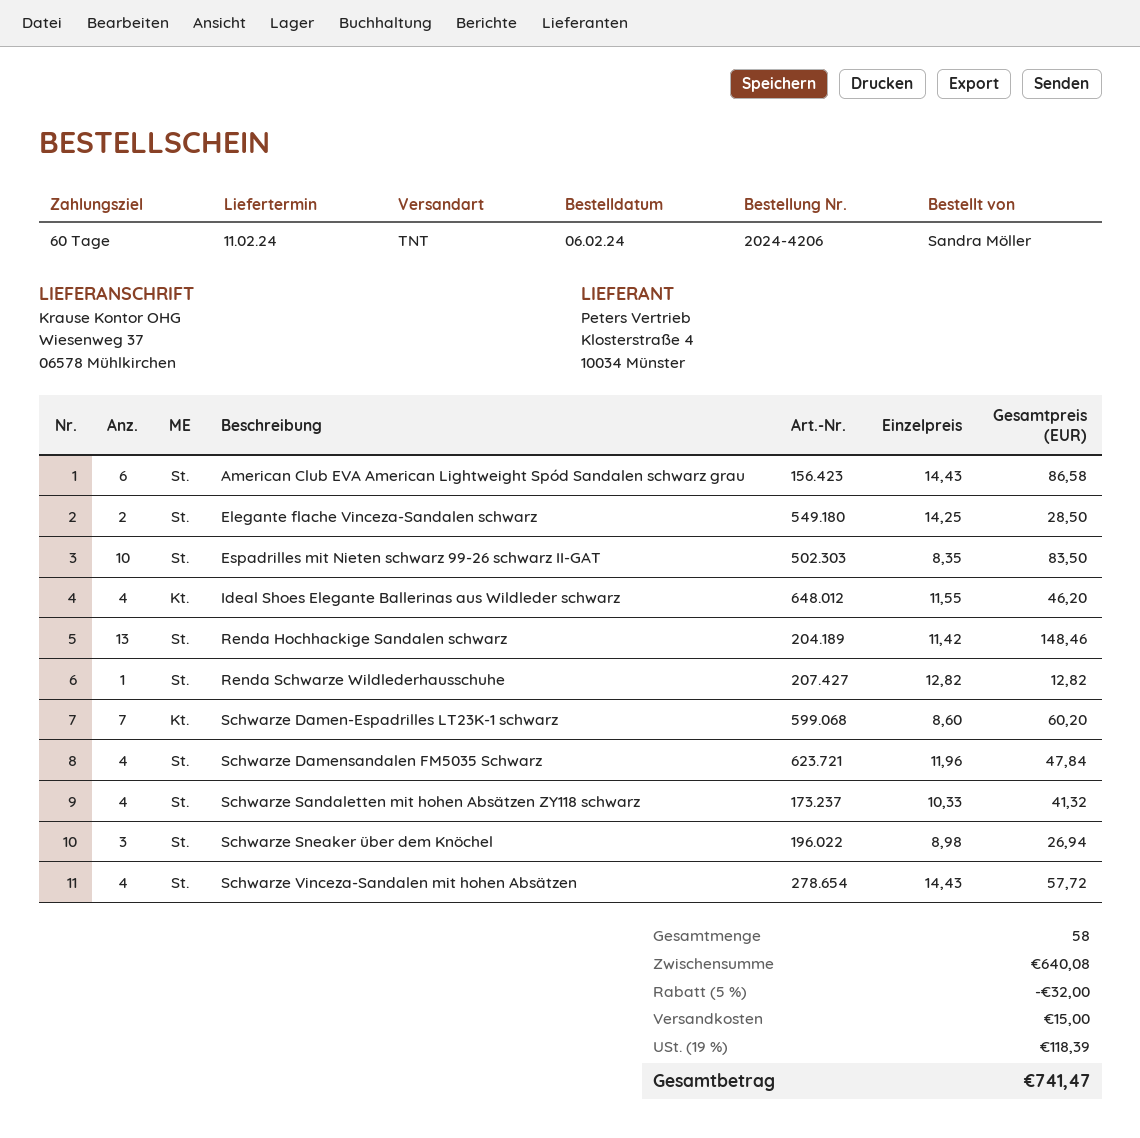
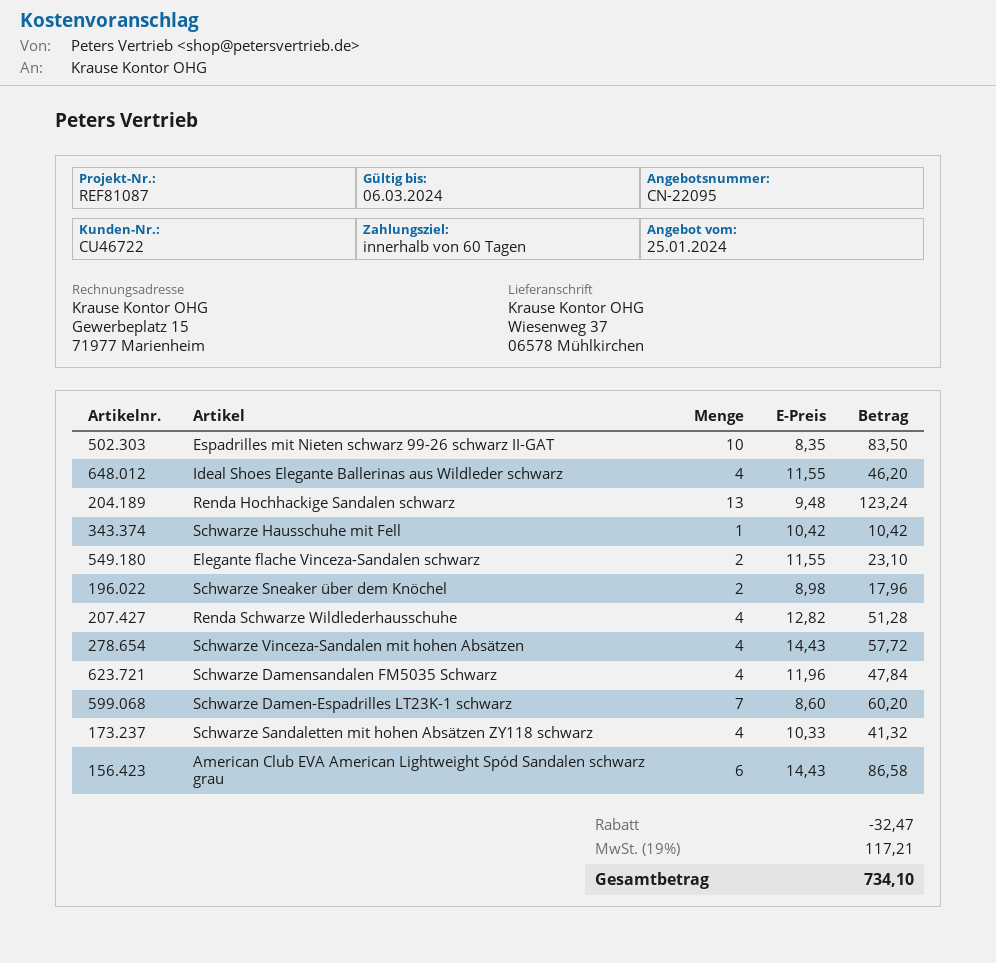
Elegante flache Vinceza-Sandalen schwarz: 2 x 14.25 = 28.50 -> 2 x 11.55 = 23.10
Renda Hochhackige Sandalen schwarz: 13 x 11.42 = 148.46 -> 13 x 9.48 = 123.24
Renda Schwarze Wildlederhausschuhe: 1 x 12.82 = 12.82 -> 4 x 12.82 = 51.28
Schwarze Sneaker über dem Knöchel: 3 x 8.98 = 26.94 -> 2 x 8.98 = 17.96
Schwarze Hausschuhe mit Fell: none -> 1 x 10.42 = 10.42
discount: 32.00 -> 32.47
shipping: 15.00 -> none
tax: 19% = 118.39 -> 19% = 117.21
total: 741.47 -> 734.10

